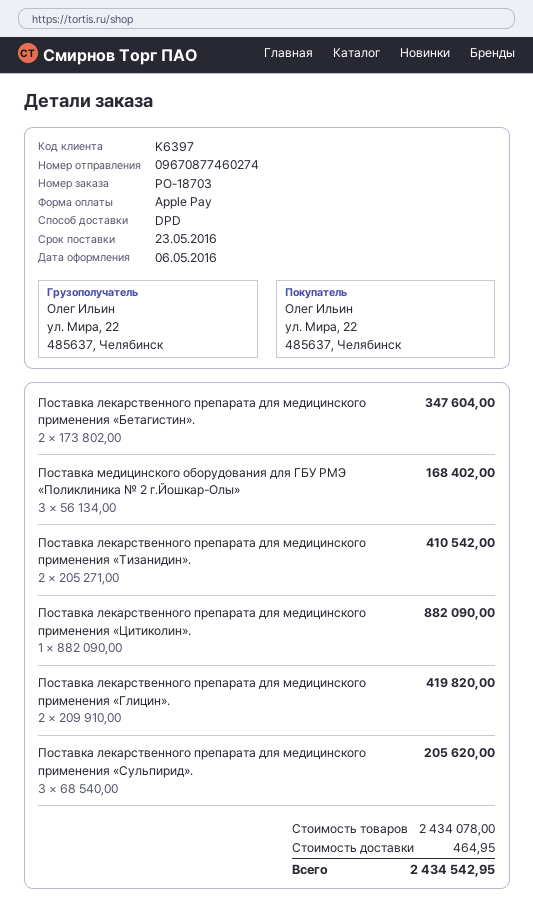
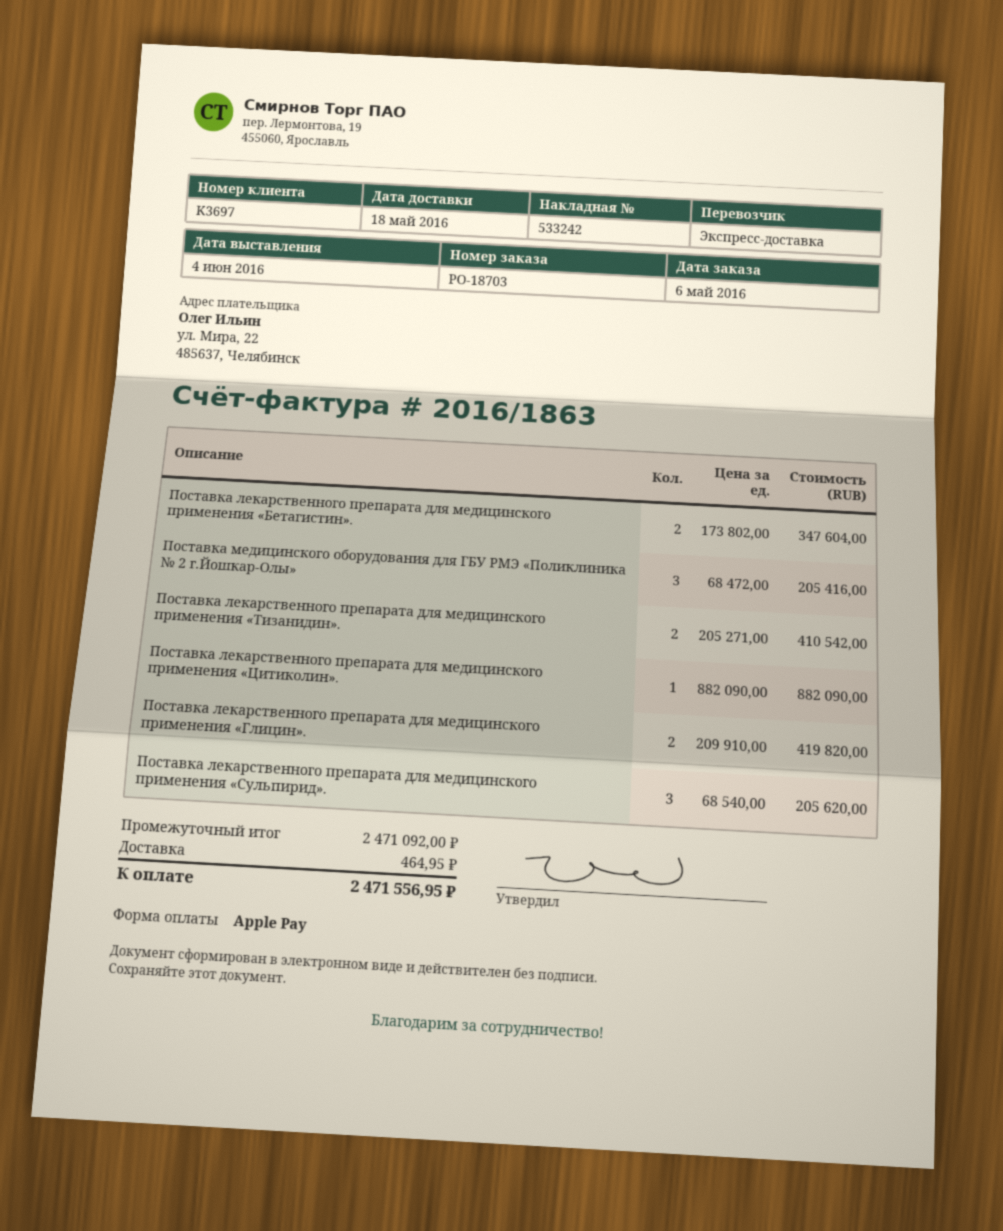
delivery date: 2016-05-23 -> 2016-05-18
customer number: K6397 -> K3697
shipping method: DPD -> express
Поставка медицинского оборудования для ГБУ РМЭ «Поликлиника № 2 г.Йошкар-Олы»: 3 x 56134.00 = 168402.00 -> 3 x 68472.00 = 205416.00
subtotal: 2434078.00 -> 2471092.00
total: 2434542.95 -> 2471556.95

